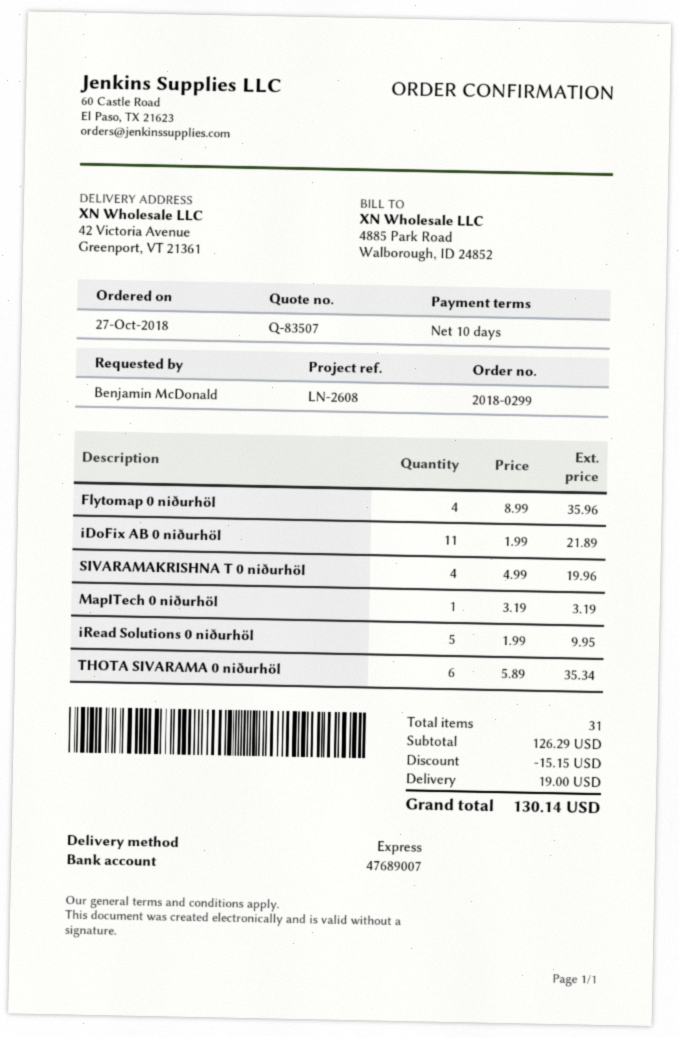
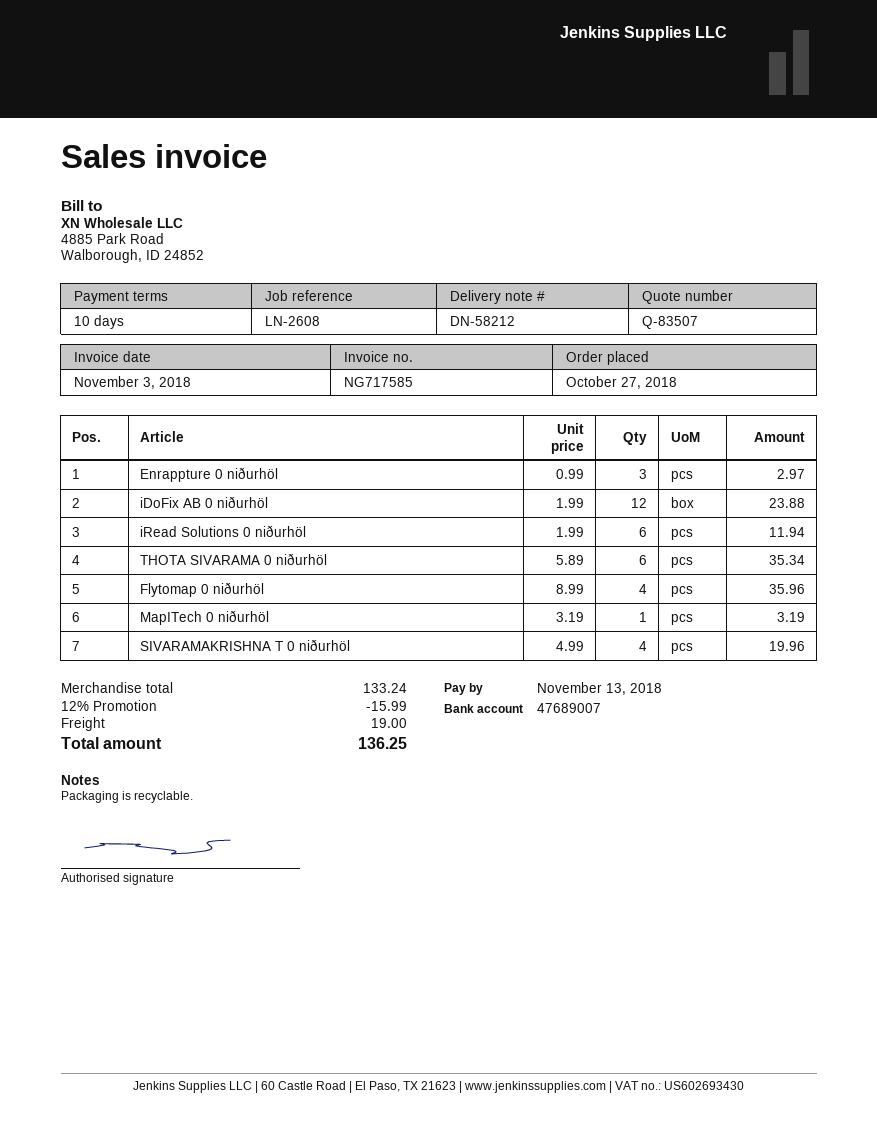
iDoFix AB 0 niðurhöl: 11 x 1.99 = 21.89 -> 12 x 1.99 = 23.88
iRead Solutions 0 niðurhöl: 5 x 1.99 = 9.95 -> 6 x 1.99 = 11.94
Enrappture 0 niðurhöl: none -> 3 x 0.99 = 2.97
subtotal: 126.29 -> 133.24
discount: 15.15 -> 15.99
total: 130.14 -> 136.25

